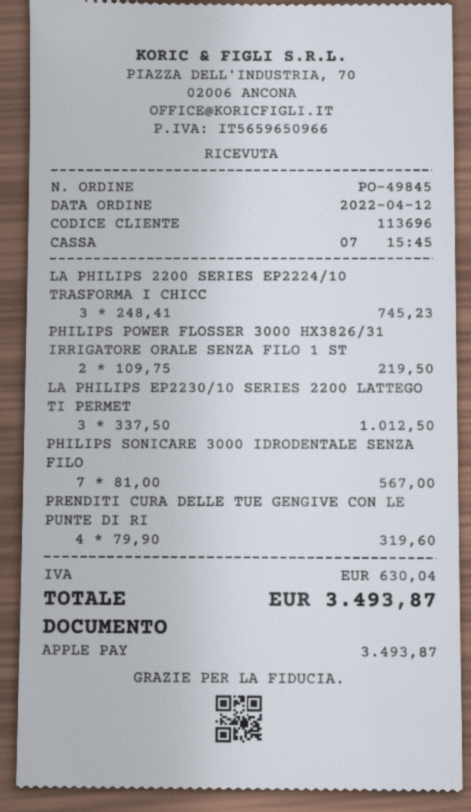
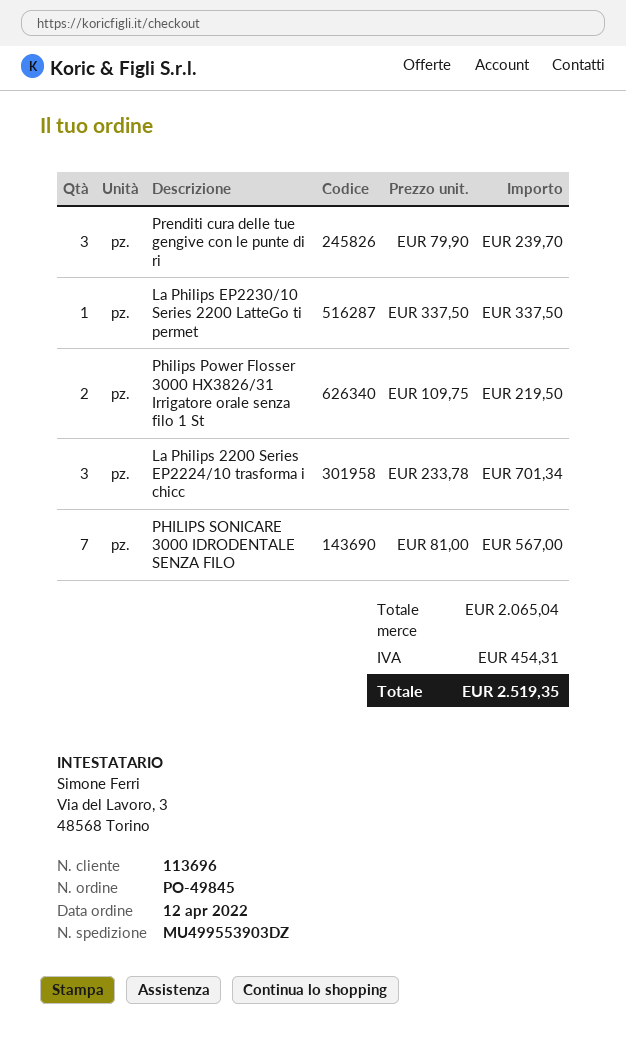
LA PHILIPS 2200 SERIES EP2224/10 TRASFORMA I CHICC: 3 x 248.41 = 745.23 -> 3 x 233.78 = 701.34
LA PHILIPS EP2230/10 SERIES 2200 LATTEGO TI PERMET: 3 x 337.50 = 1012.50 -> 1 x 337.50 = 337.50
PRENDITI CURA DELLE TUE GENGIVE CON LE PUNTE DI RI: 4 x 79.90 = 319.60 -> 3 x 79.90 = 239.70
tax: 630.04 -> 454.31
total: 3493.87 -> 2519.35

